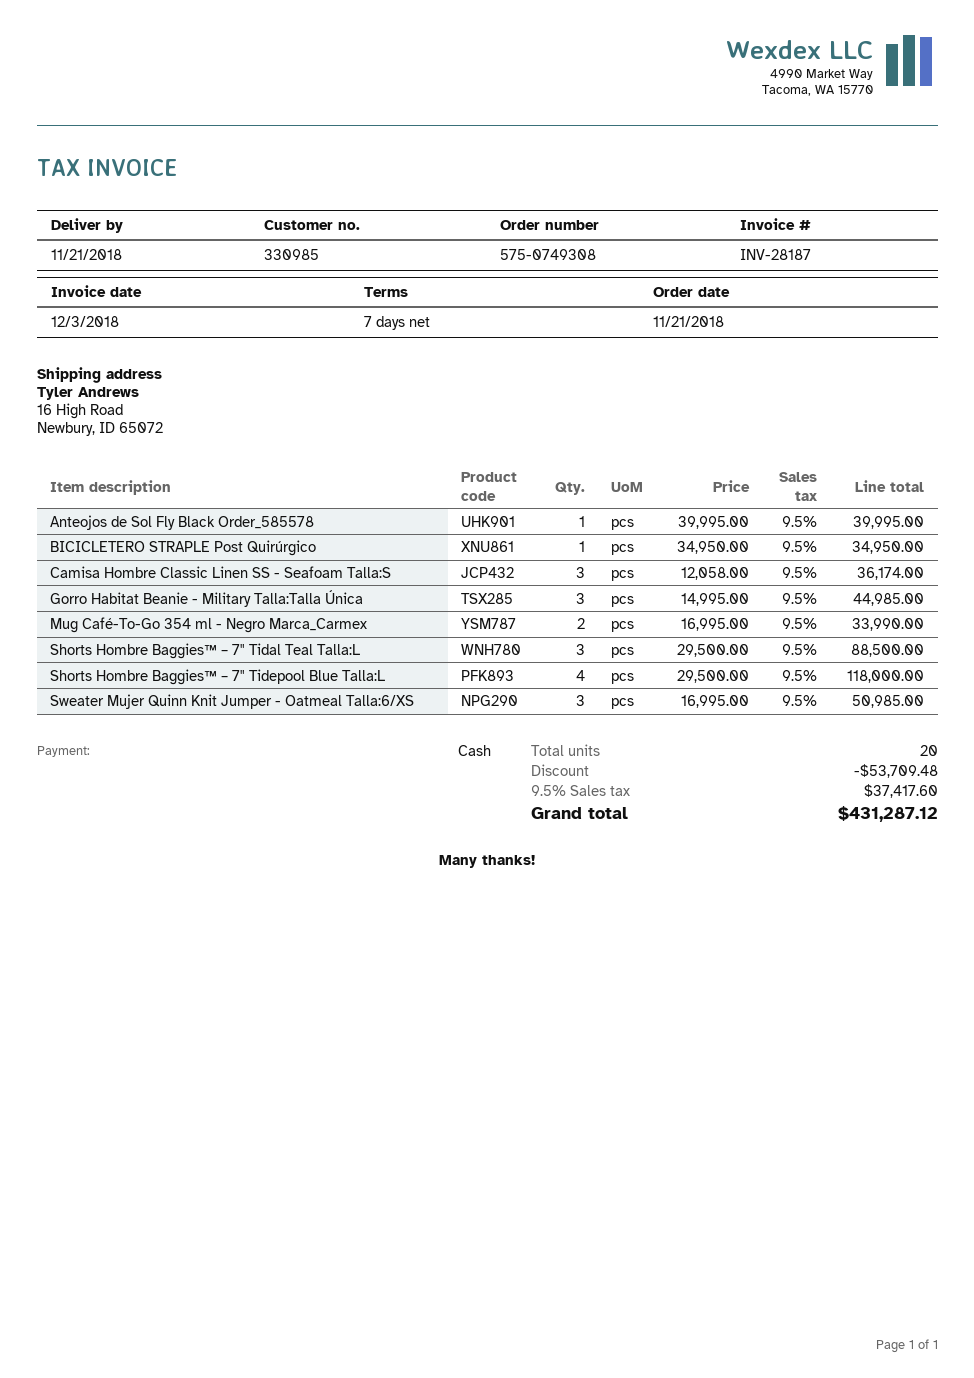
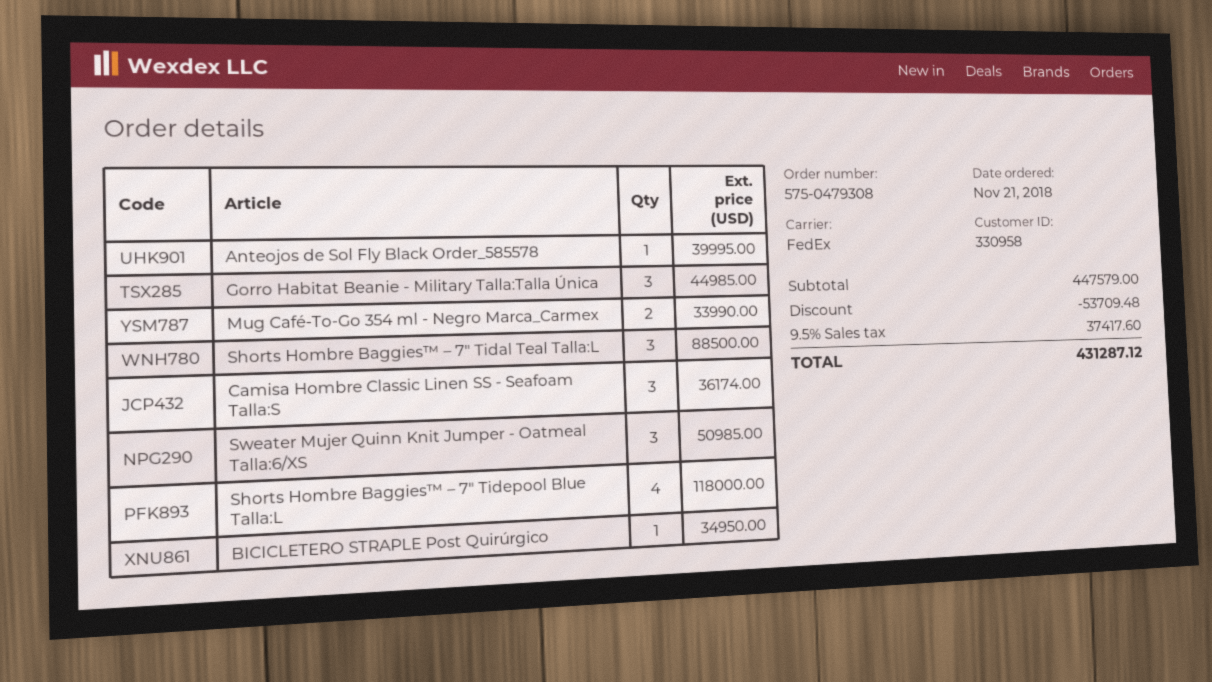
order number: 575-0749308 -> 575-0479308
customer number: 330985 -> 330958

